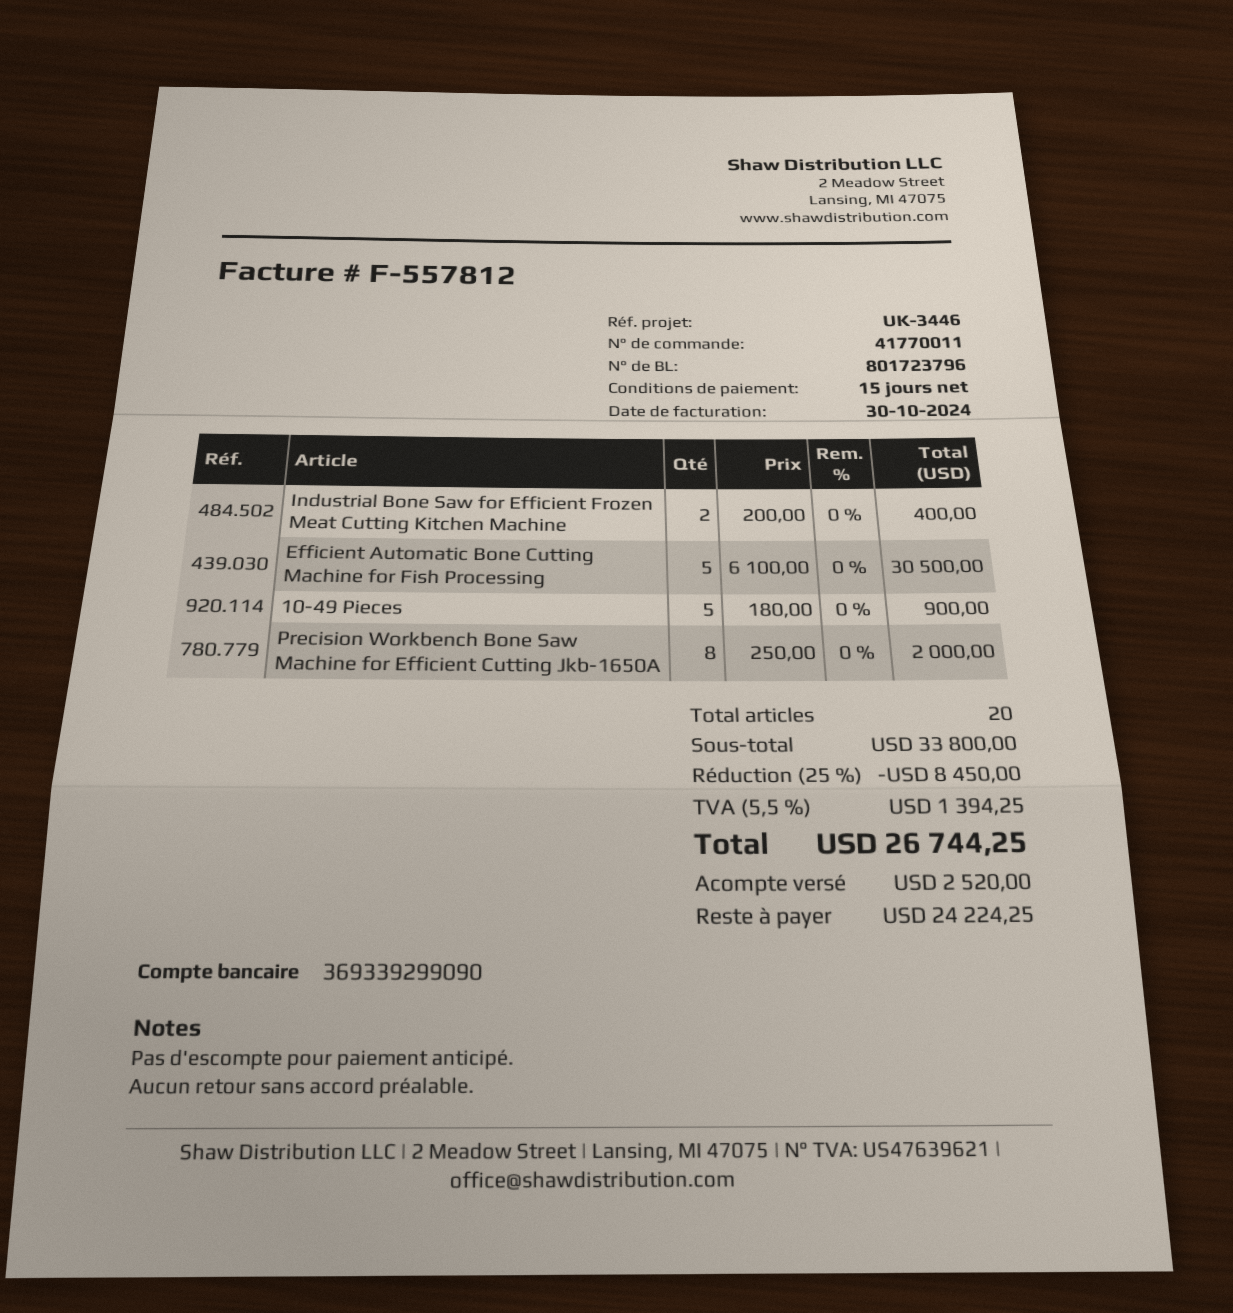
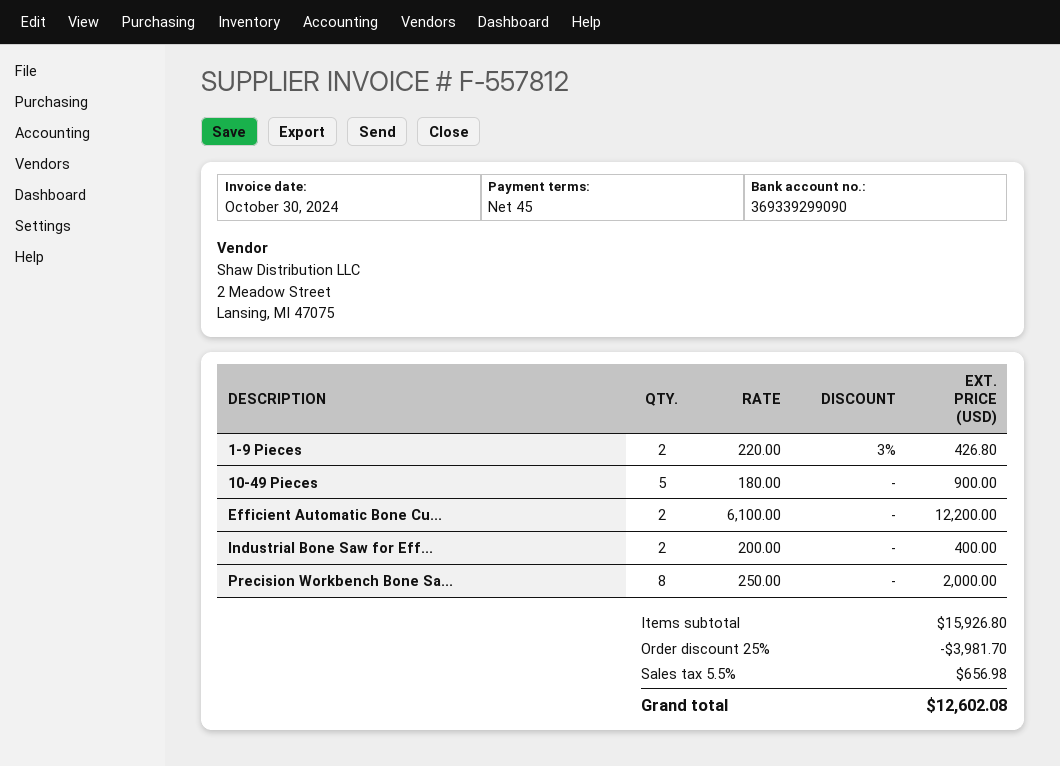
payment terms: 15 days -> 45 days
Efficient Automatic Bone Cutting Machine for Fish Processing: 5 x 6100.00 = 30500.00 -> 2 x 6100.00 = 12200.00
1-9 Pieces: none -> 2 x 220.00 - 3% = 426.80
subtotal: 33800.00 -> 15926.80
discount: 25% = 8450.00 -> 25% = 3981.70
tax: 5.5% = 1394.25 -> 5.5% = 656.98
total: 26744.25 -> 12602.08

